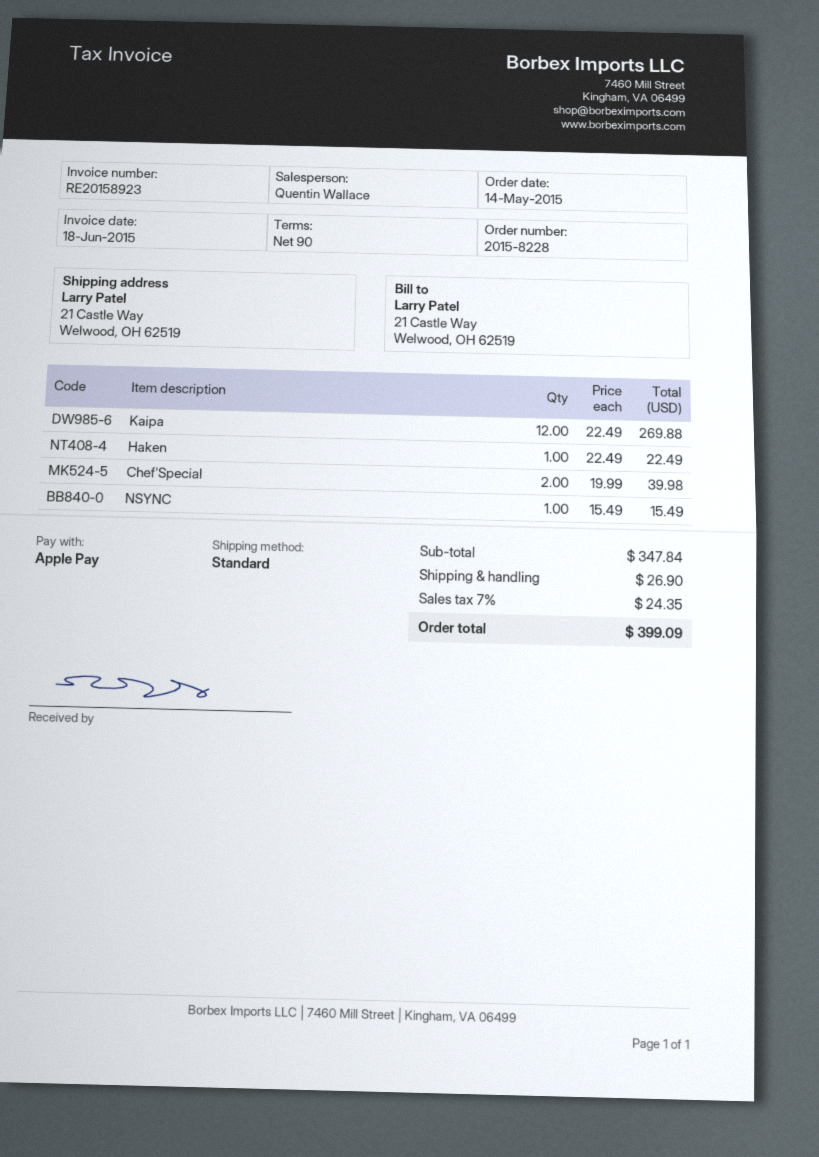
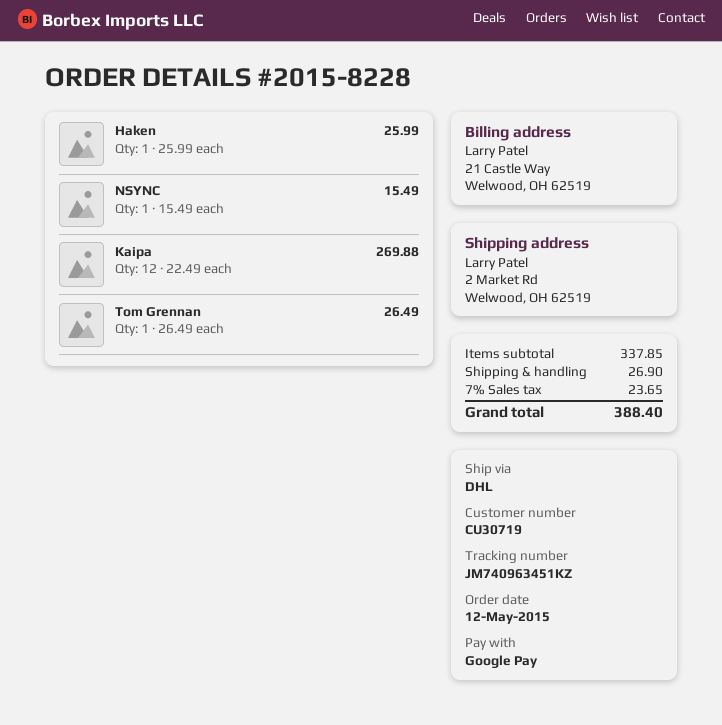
order date: 2015-05-14 -> 2015-05-12
payment method: Apple Pay -> Google Pay
shipping method: standard -> DHL
ship to: 21 Castle Way, Welwood, OH 62519 -> 2 Market Rd, Welwood, OH 62519
Haken: 1 x 22.49 = 22.49 -> 1 x 25.99 = 25.99
Chef'Special: 2 x 19.99 = 39.98 -> none
Tom Grennan: none -> 1 x 26.49 = 26.49
subtotal: 347.84 -> 337.85
tax: 7% = 24.35 -> 7% = 23.65
total: 399.09 -> 388.40

